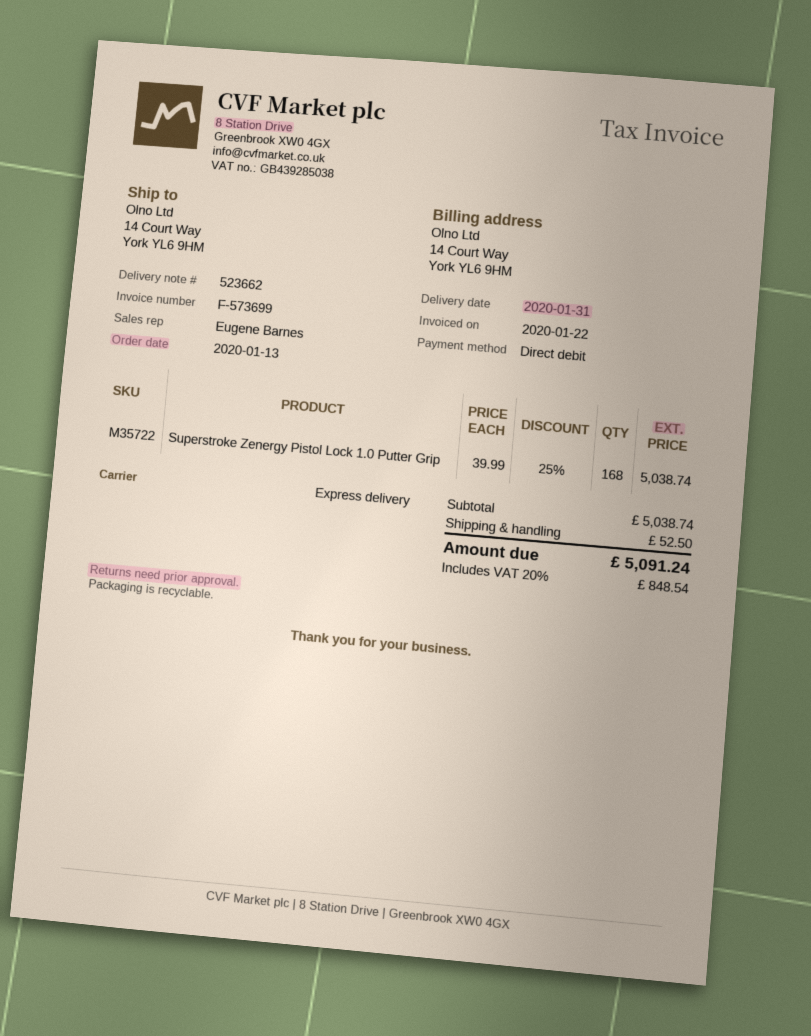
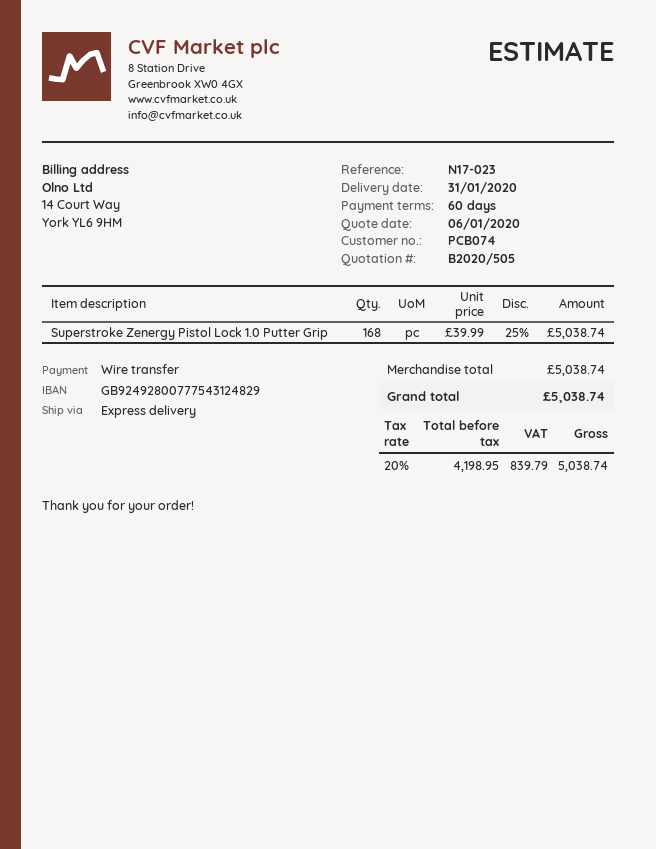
payment method: direct debit -> bank transfer
shipping: 52.50 -> none
tax: 20% = 848.54 -> 20% = 839.79
total: 5091.24 -> 5038.74

